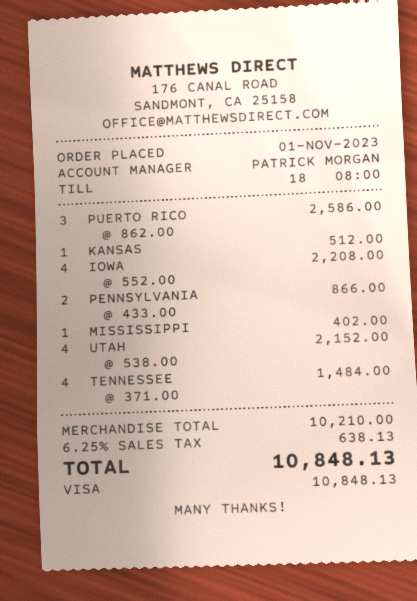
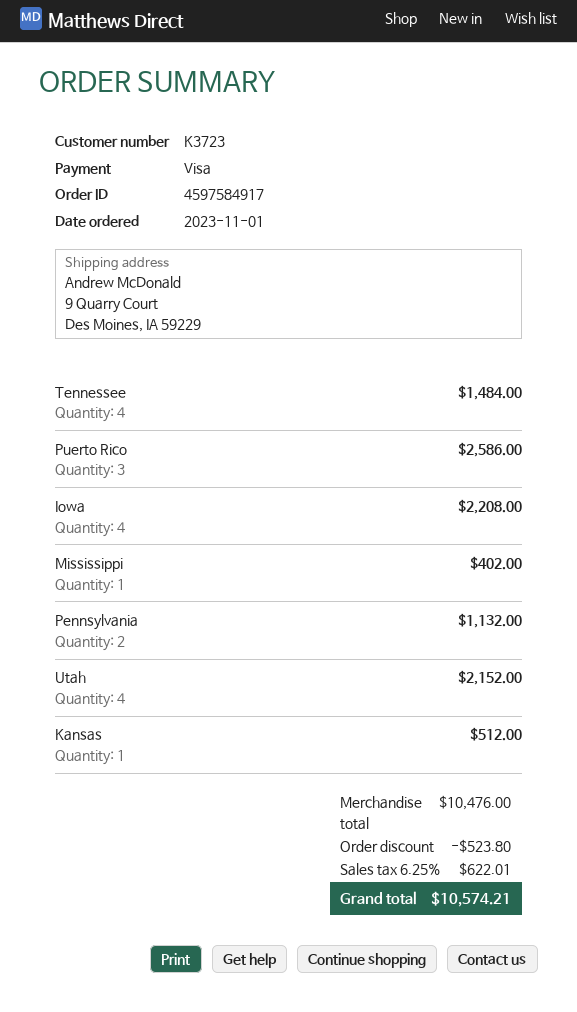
PENNSYLVANIA: 2 for 866.00 -> 2 for 1132.00
subtotal: 10210.00 -> 10476.00
discount: none -> 523.80
tax: 6.25% = 638.13 -> 6.25% = 622.01
total: 10848.13 -> 10574.21

